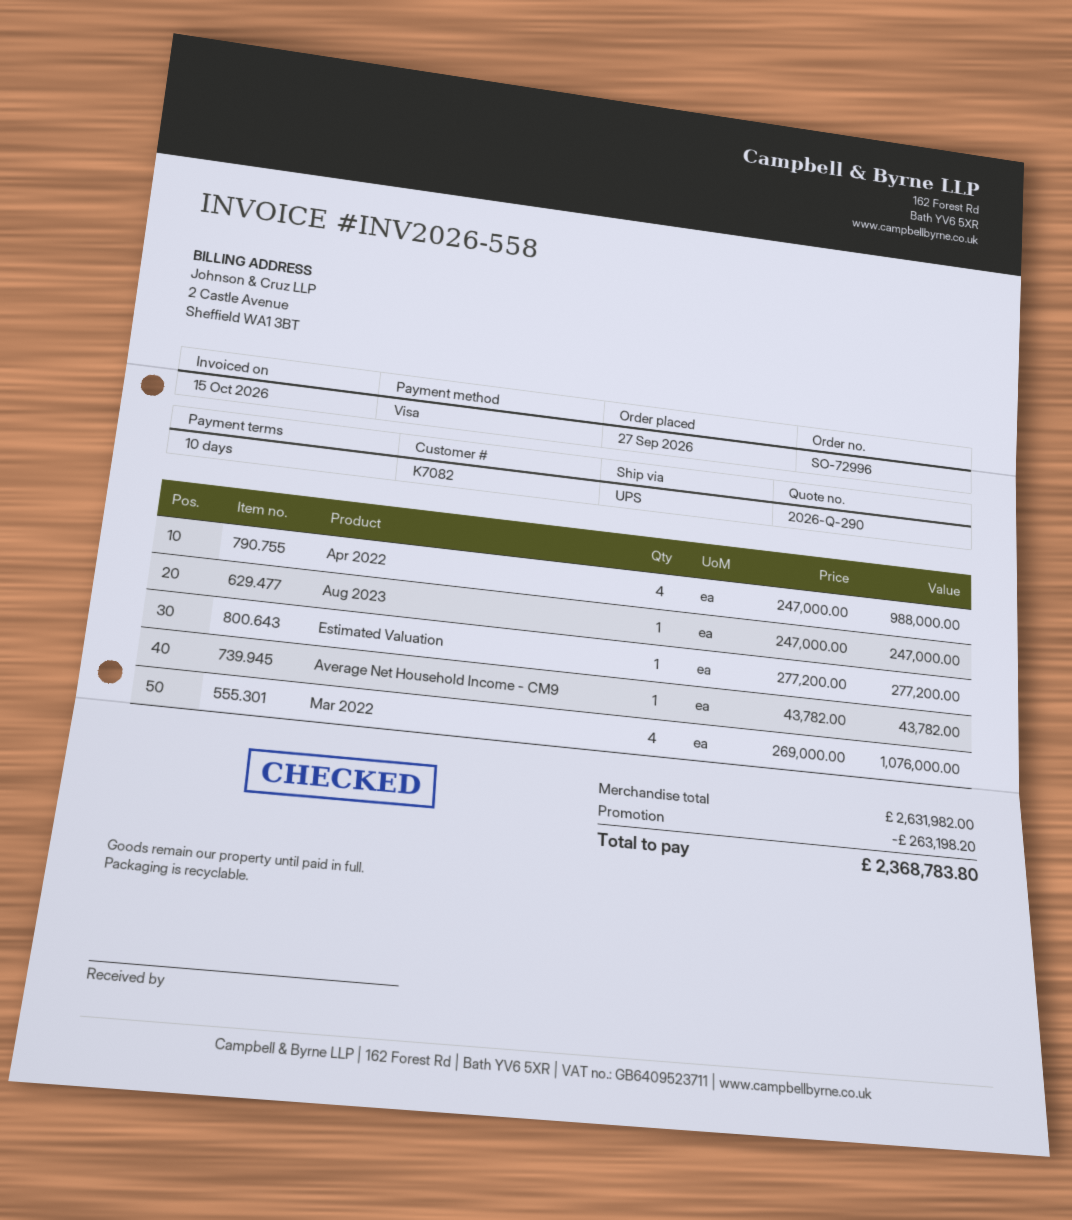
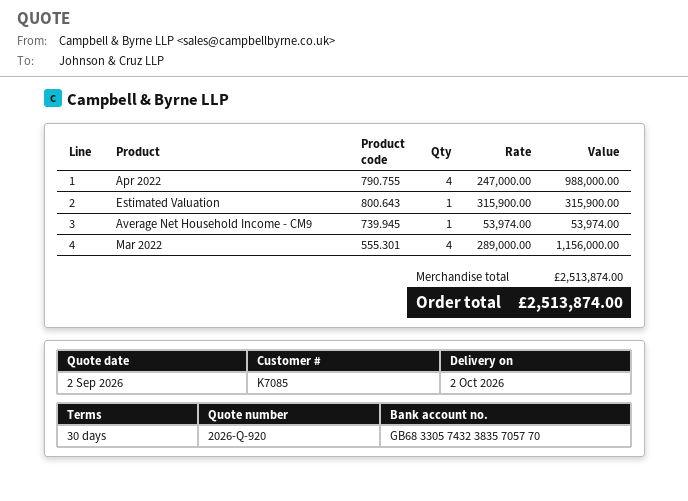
quote number: 2026-Q-290 -> 2026-Q-920
payment terms: 10 days -> 30 days
customer number: K7082 -> K7085
Aug 2023: 1 x 247000.00 = 247000.00 -> none
Estimated Valuation: 1 x 277200.00 = 277200.00 -> 1 x 315900.00 = 315900.00
Average Net Household Income - CM9: 1 x 43782.00 = 43782.00 -> 1 x 53974.00 = 53974.00
Mar 2022: 4 x 269000.00 = 1076000.00 -> 4 x 289000.00 = 1156000.00
subtotal: 2631982.00 -> 2513874.00
discount: 263198.20 -> none
total: 2368783.80 -> 2513874.00

